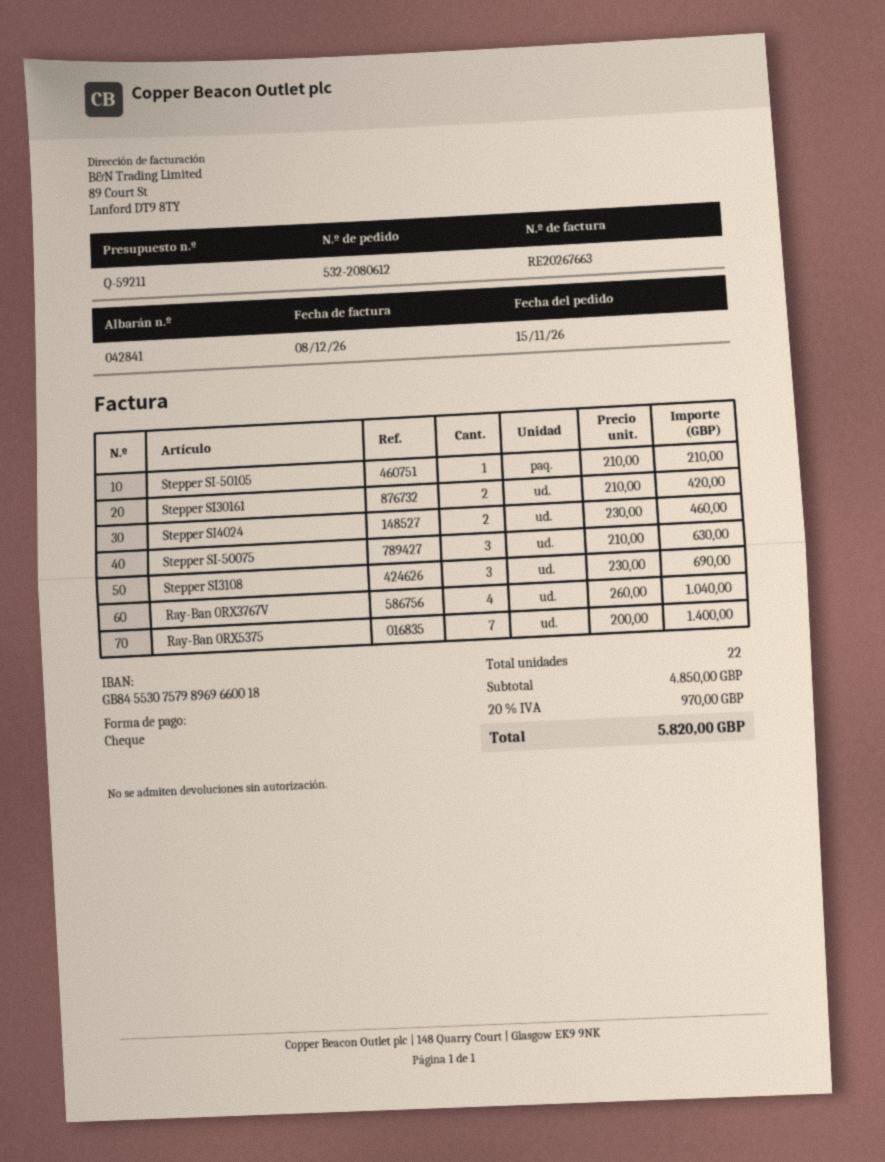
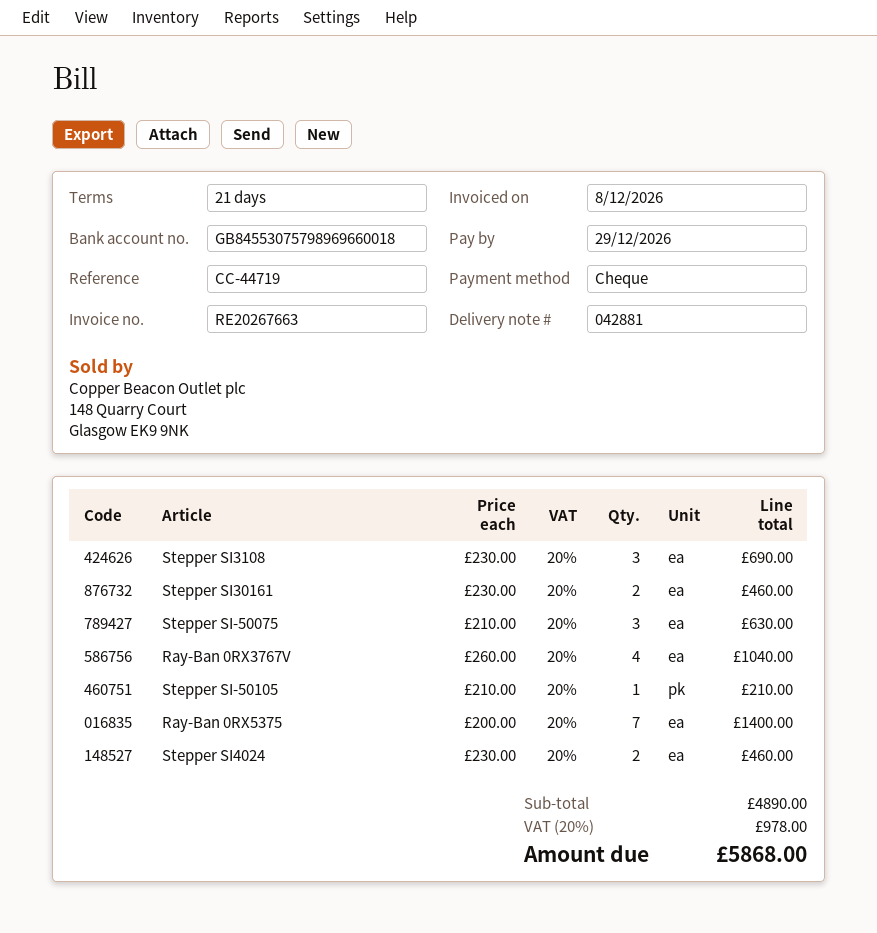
delivery note number: 042841 -> 042881
Stepper SI30161: 2 x 210.00 = 420.00 -> 2 x 230.00 = 460.00
subtotal: 4850.00 -> 4890.00
tax: 20% = 970.00 -> 20% = 978.00
total: 5820.00 -> 5868.00

